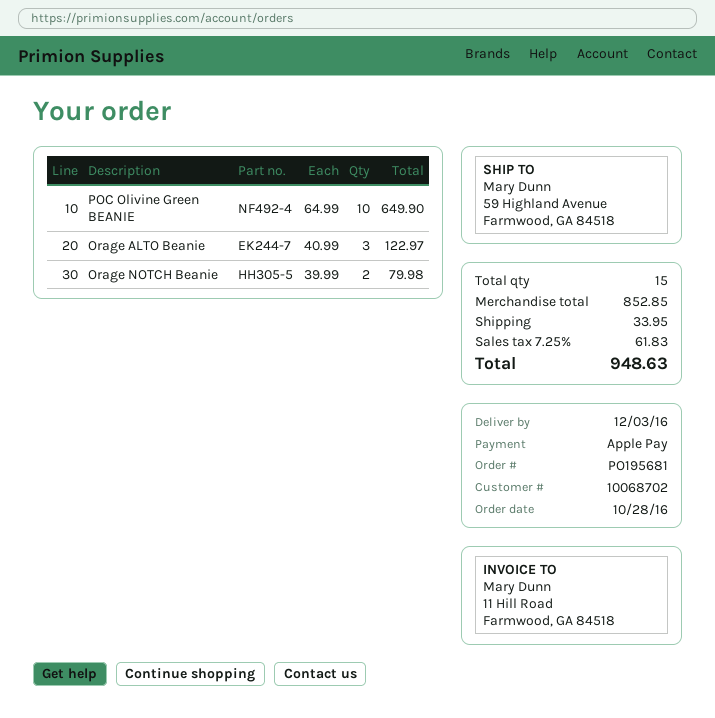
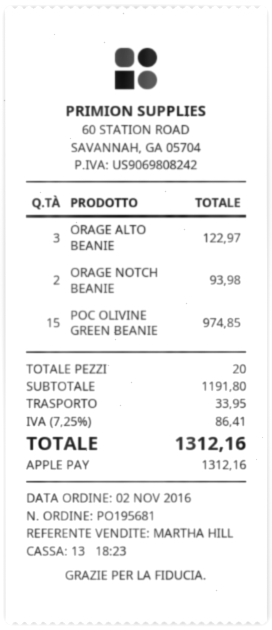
order date: 2016-10-28 -> 2016-11-02
POC Olivine Green BEANIE: 10 for 649.90 -> 15 for 974.85
Orage NOTCH Beanie: 2 for 79.98 -> 2 for 93.98
total quantity: 15 -> 20
subtotal: 852.85 -> 1191.80
tax: 7.25% = 61.83 -> 7.25% = 86.41
total: 948.63 -> 1312.16

